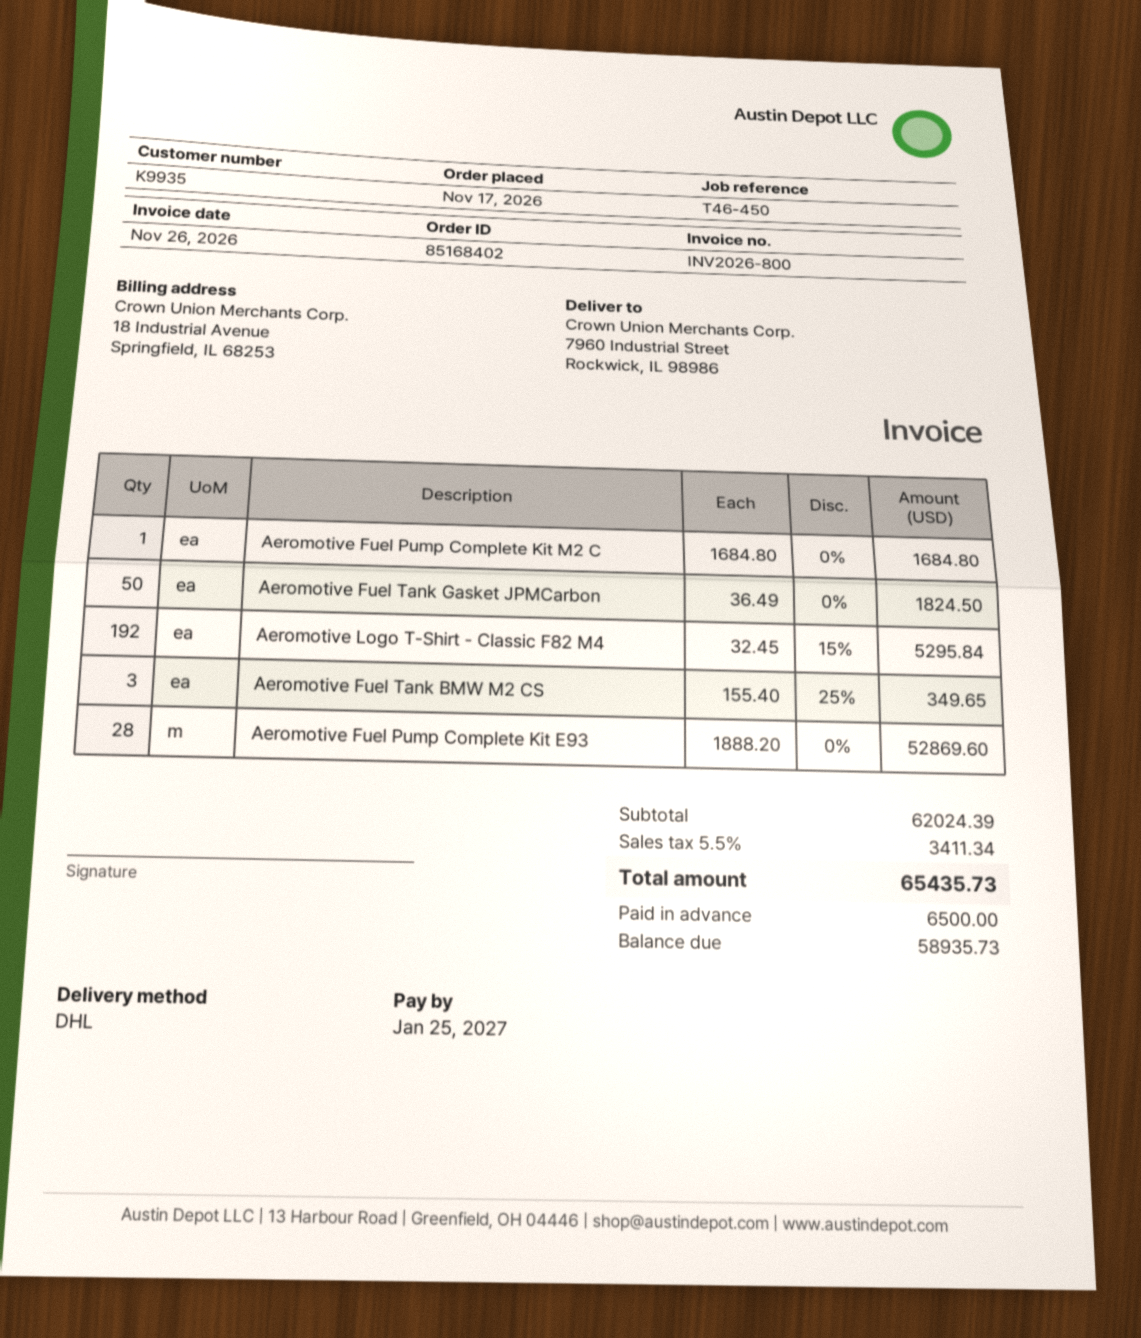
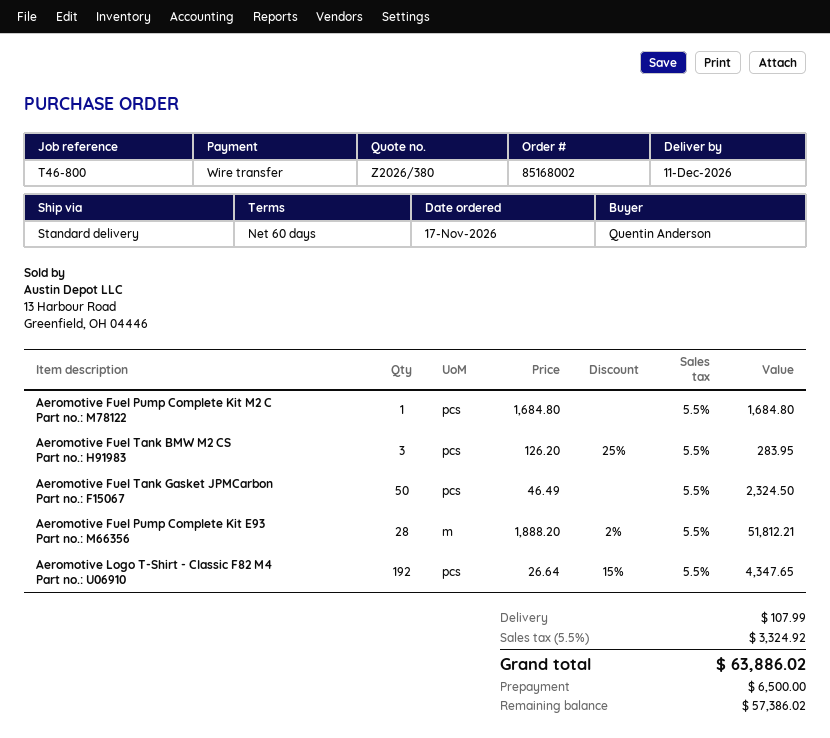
order number: 85168402 -> 85168002
reference: T46-450 -> T46-800
shipping method: DHL -> standard
Aeromotive Fuel Tank Gasket JPMCarbon: 50 x 36.49 = 1824.50 -> 50 x 46.49 = 2324.50
Aeromotive Logo T-Shirt - Classic F82 M4: 192 x 32.45 - 15% = 5295.84 -> 192 x 26.64 - 15% = 4347.65
Aeromotive Fuel Tank BMW M2 CS: 3 x 155.40 - 25% = 349.65 -> 3 x 126.20 - 25% = 283.95
Aeromotive Fuel Pump Complete Kit E93: 28 x 1888.20 = 52869.60 -> 28 x 1888.20 - 2% = 51812.21
shipping: none -> 107.99
tax: 5.5% = 3411.34 -> 5.5% = 3324.92
total: 65435.73 -> 63886.02
balance: 58935.73 -> 57386.02

